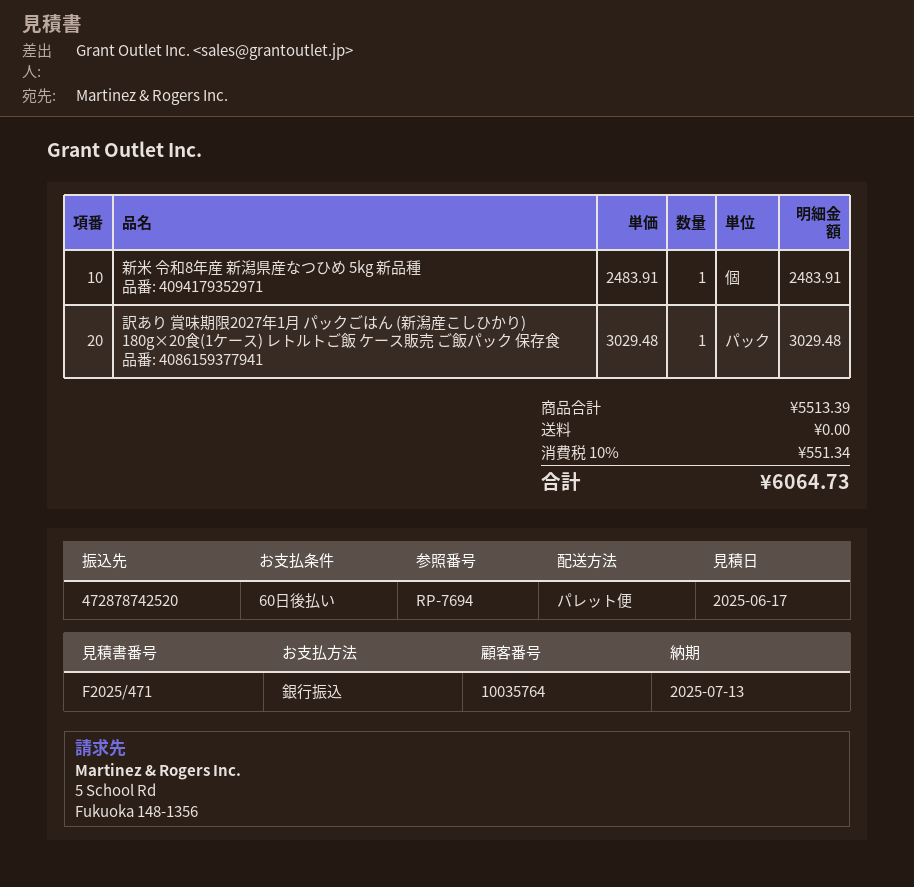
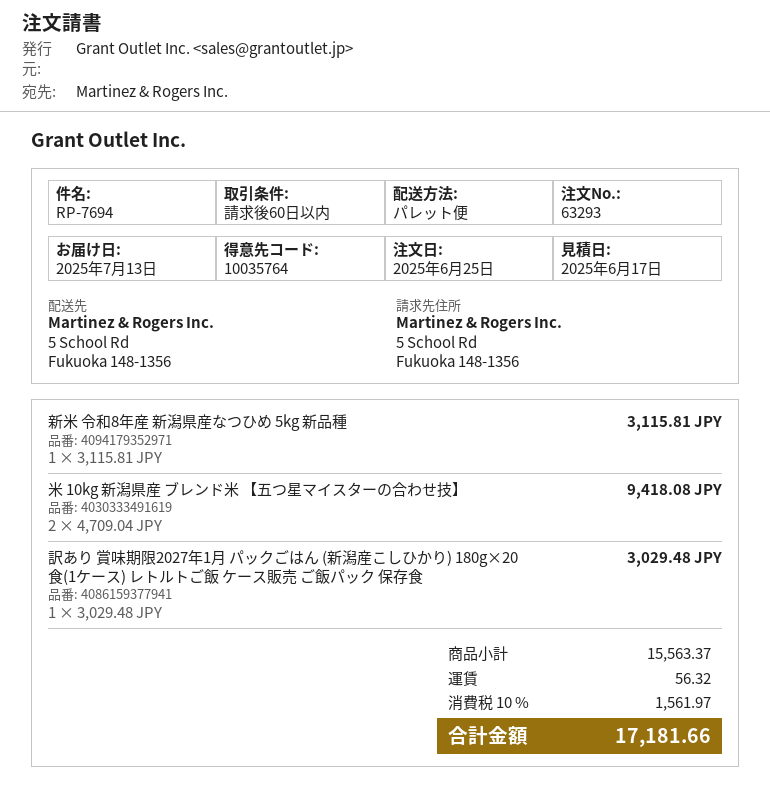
新米 令和8年産 新潟県産なつひめ 5kg 新品種: 1 x 2483.91 = 2483.91 -> 1 x 3115.81 = 3115.81
米 10kg 新潟県産 ブレンド米 【五つ星マイスターの合わせ技】: none -> 2 x 4709.04 = 9418.08
subtotal: 5513.39 -> 15563.37
shipping: 0.00 -> 56.32
tax: 10% = 551.34 -> 10% = 1561.97
total: 6064.73 -> 17181.66

